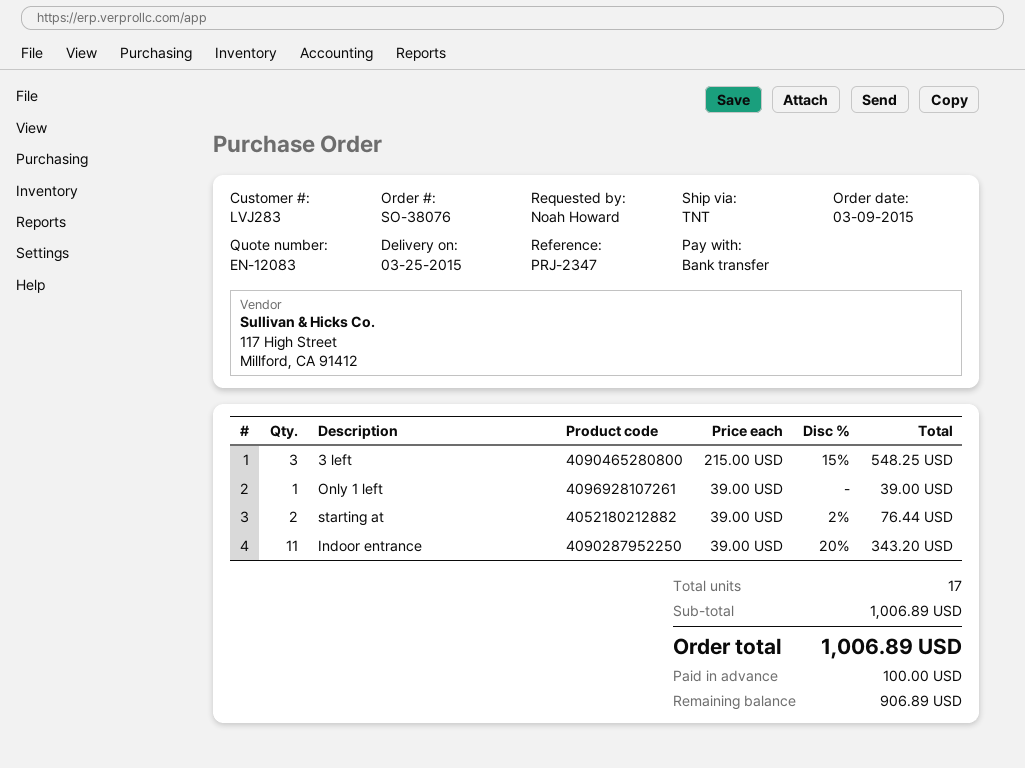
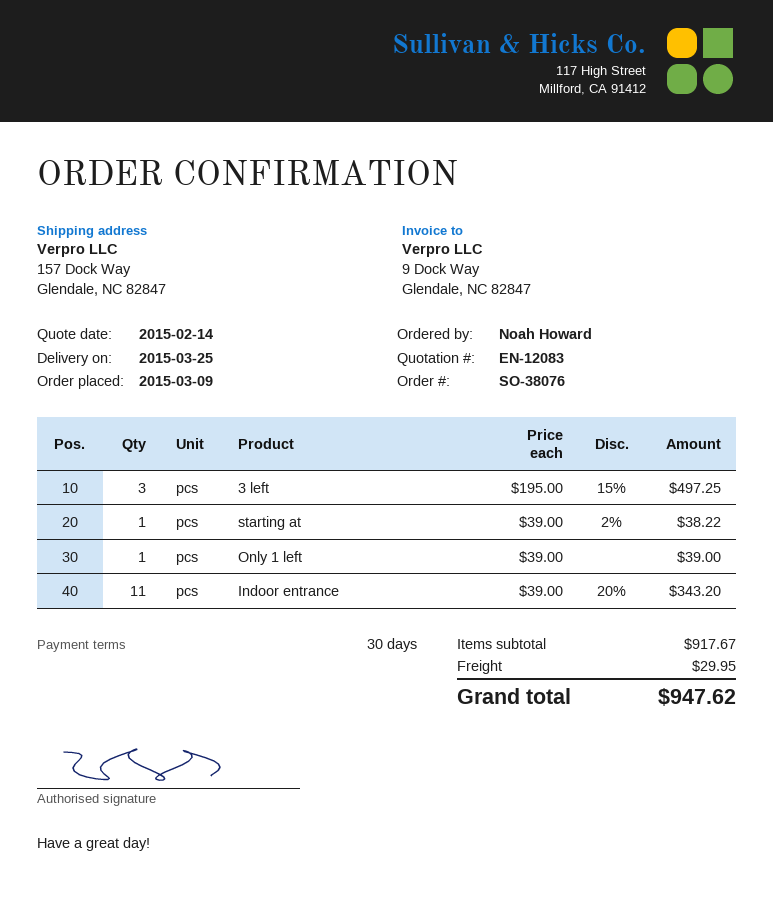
3 left: 3 x 215.00 - 15% = 548.25 -> 3 x 195.00 - 15% = 497.25
starting at: 2 x 39.00 - 2% = 76.44 -> 1 x 39.00 - 2% = 38.22
subtotal: 1006.89 -> 917.67
shipping: none -> 29.95
total: 1006.89 -> 947.62

